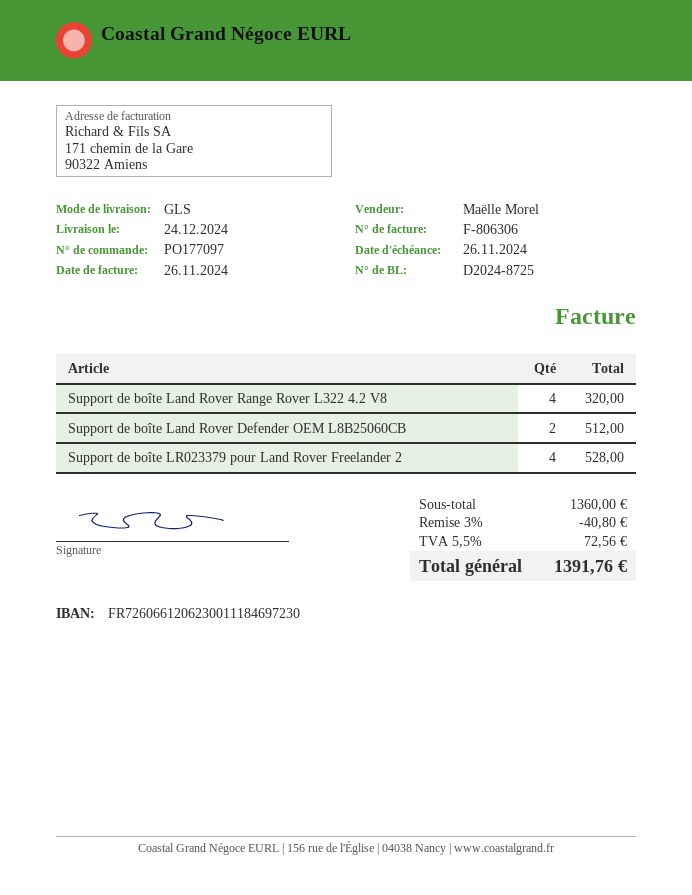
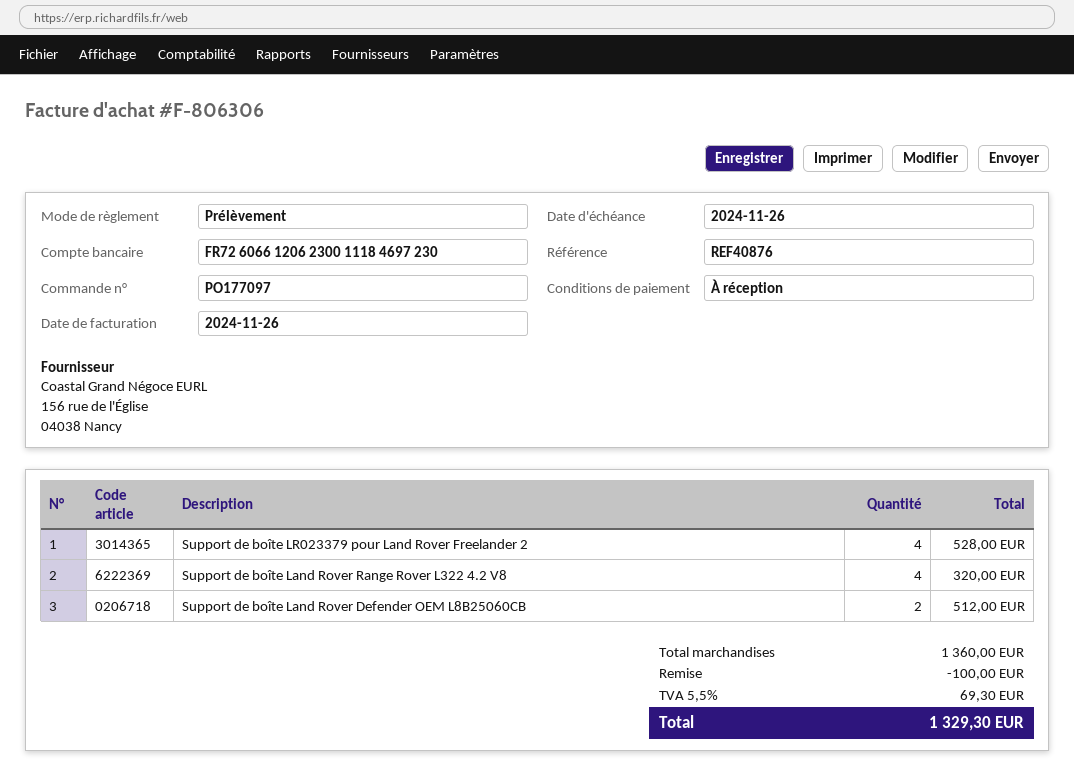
discount: 40.80 -> 100.00
tax: 5.5% = 72.56 -> 5.5% = 69.30
total: 1391.76 -> 1329.30

